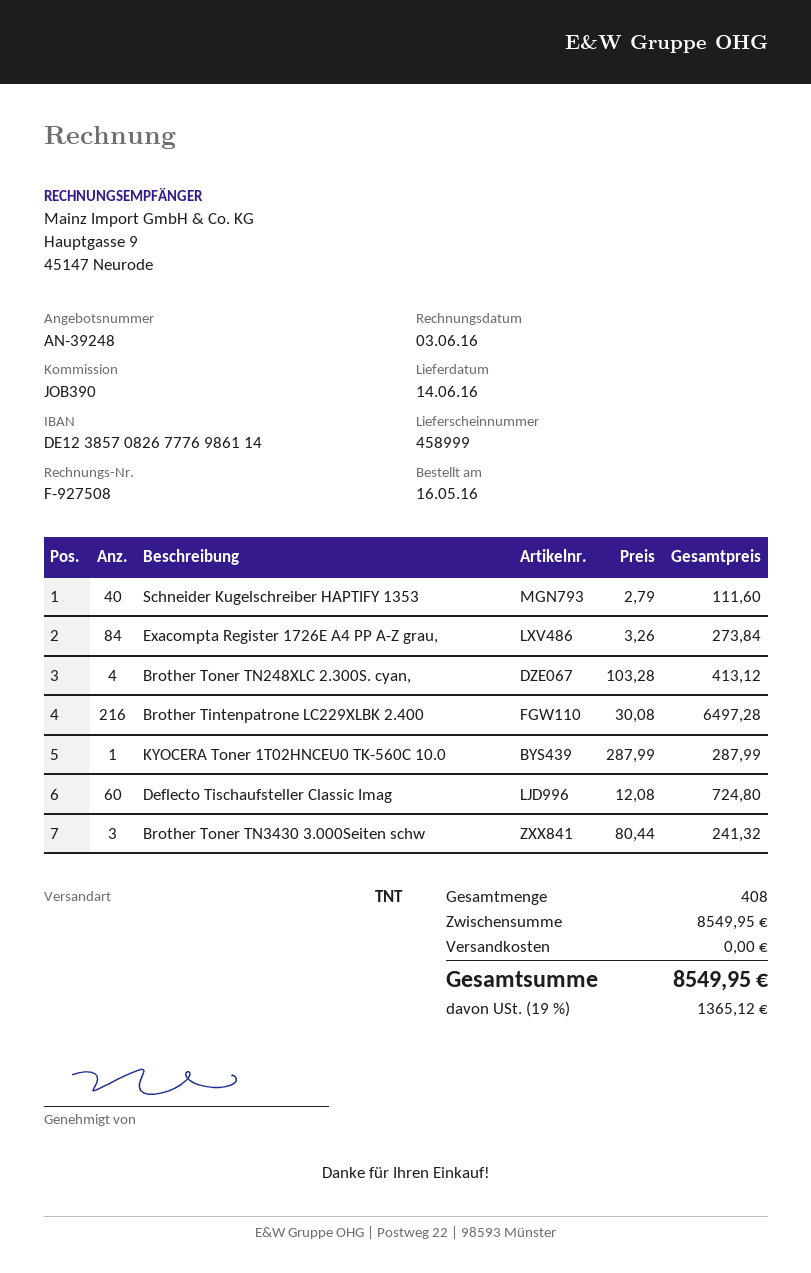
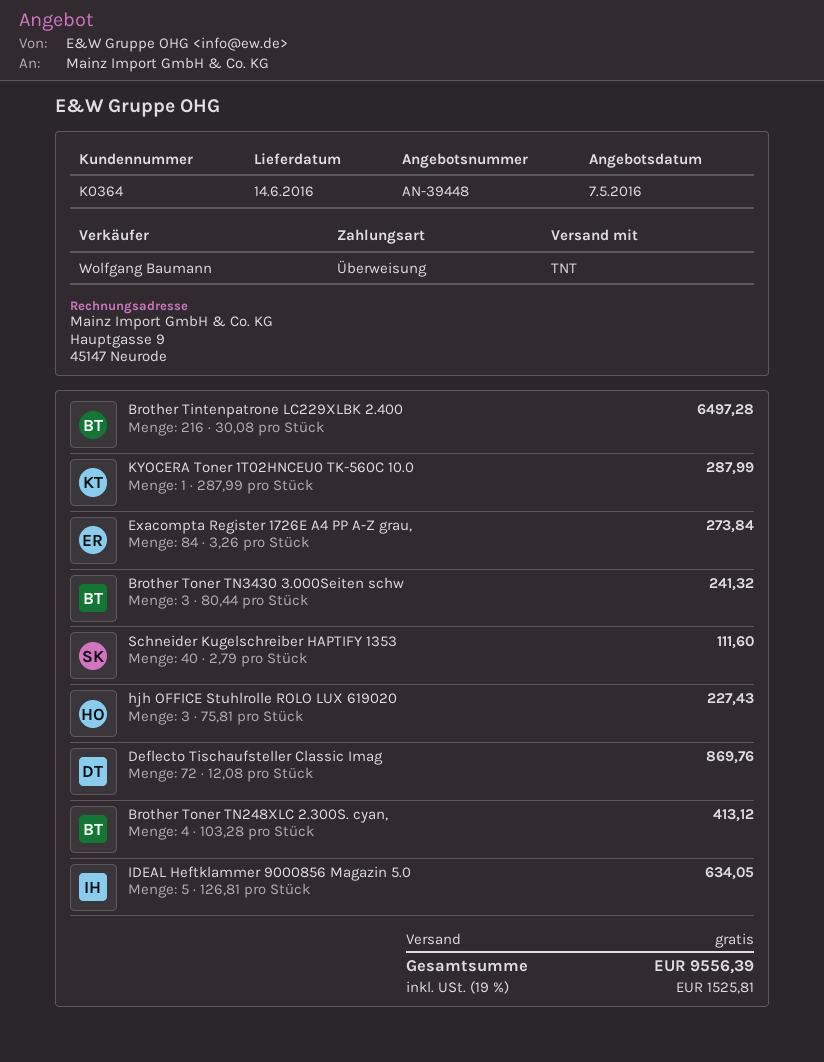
quote number: AN-39248 -> AN-39448
Deflecto Tischaufsteller Classic Imag: 60 x 12.08 = 724.80 -> 72 x 12.08 = 869.76
hjh OFFICE Stuhlrolle ROLO LUX 619020: none -> 3 x 75.81 = 227.43
IDEAL Heftklammer 9000856 Magazin 5.0: none -> 5 x 126.81 = 634.05
tax: 19% = 1365.12 -> 19% = 1525.81
total: 8549.95 -> 9556.39

